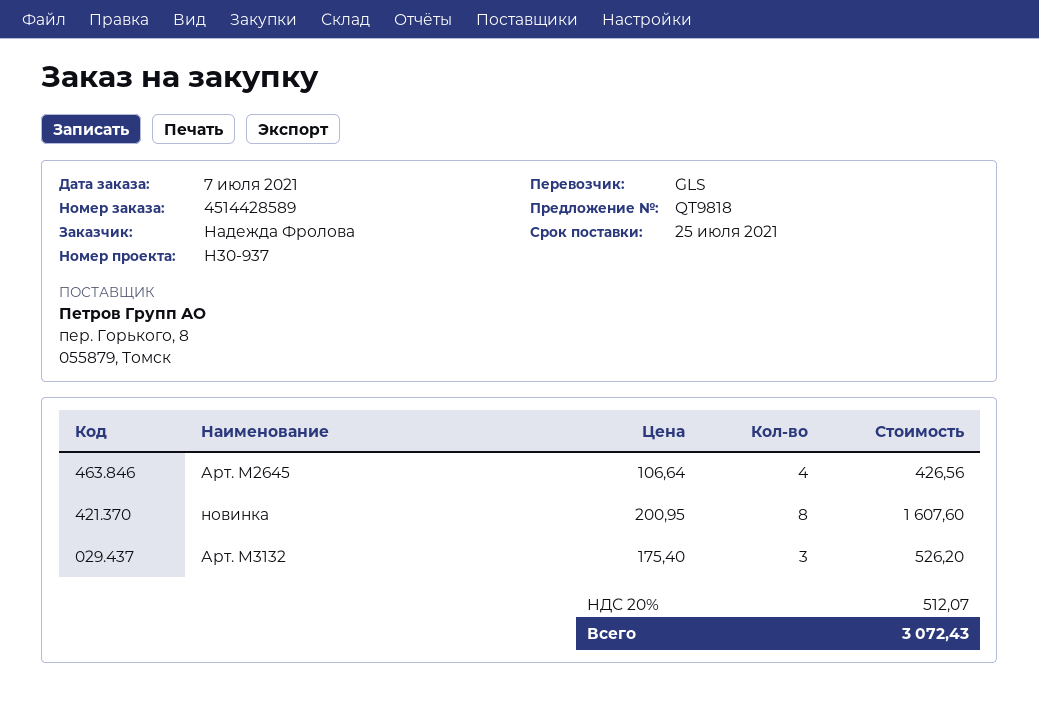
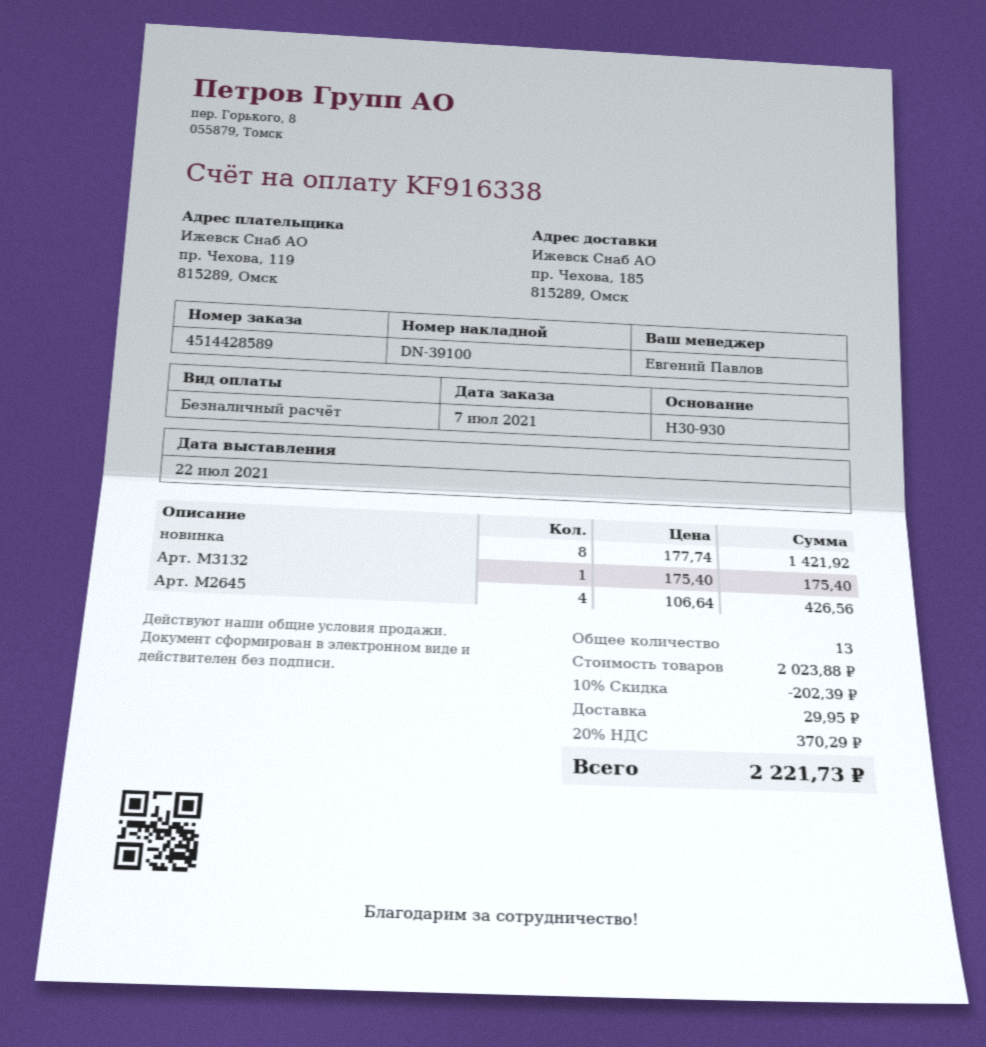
reference: H30-937 -> H30-930
новинка: 8 x 200.95 = 1607.60 -> 8 x 177.74 = 1421.92
Арт. M3132: 3 x 175.40 = 526.20 -> 1 x 175.40 = 175.40
discount: none -> 10% = 202.39
shipping: none -> 29.95
tax: 20% = 512.07 -> 20% = 370.29
total: 3072.43 -> 2221.73

